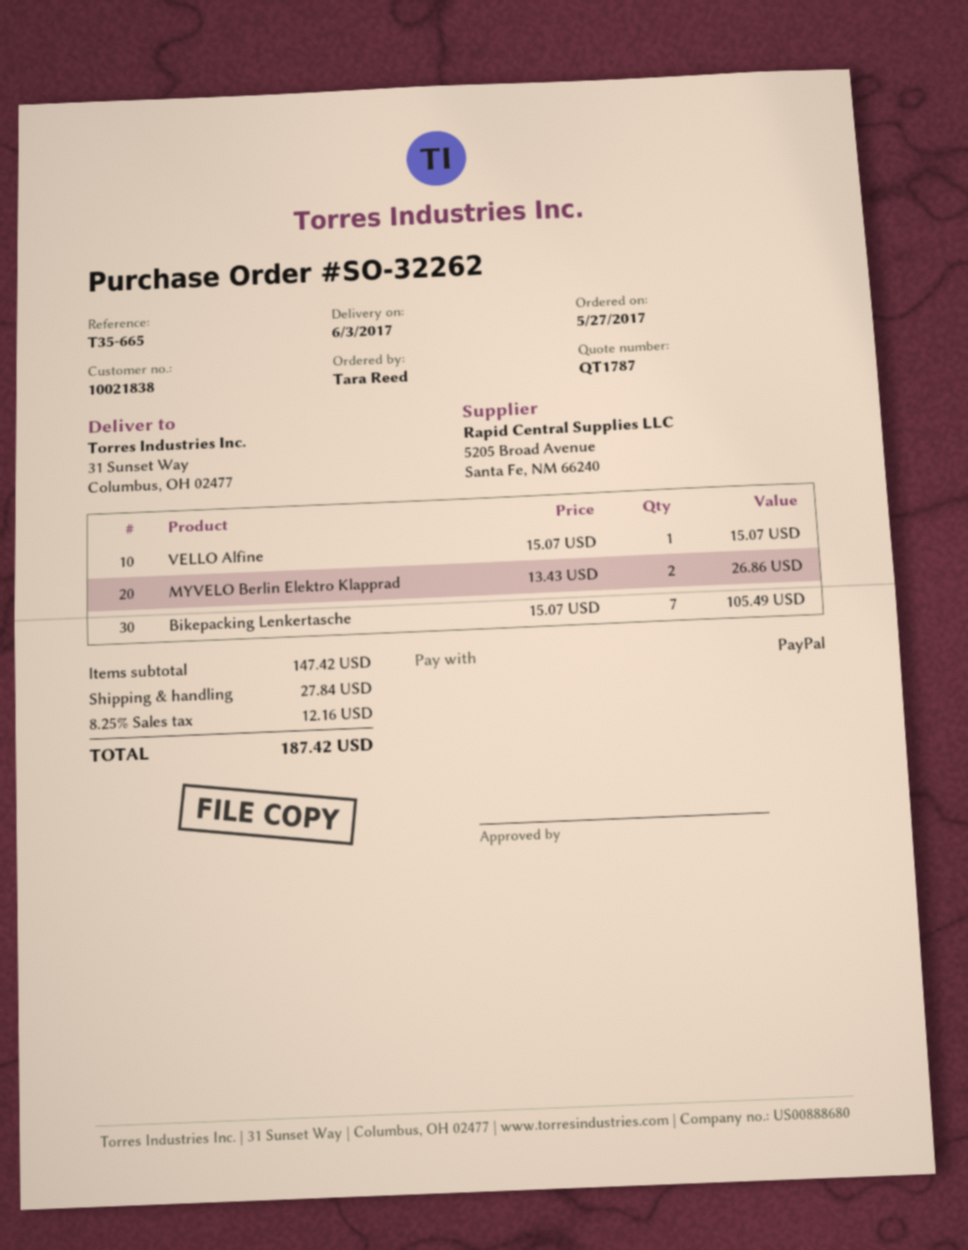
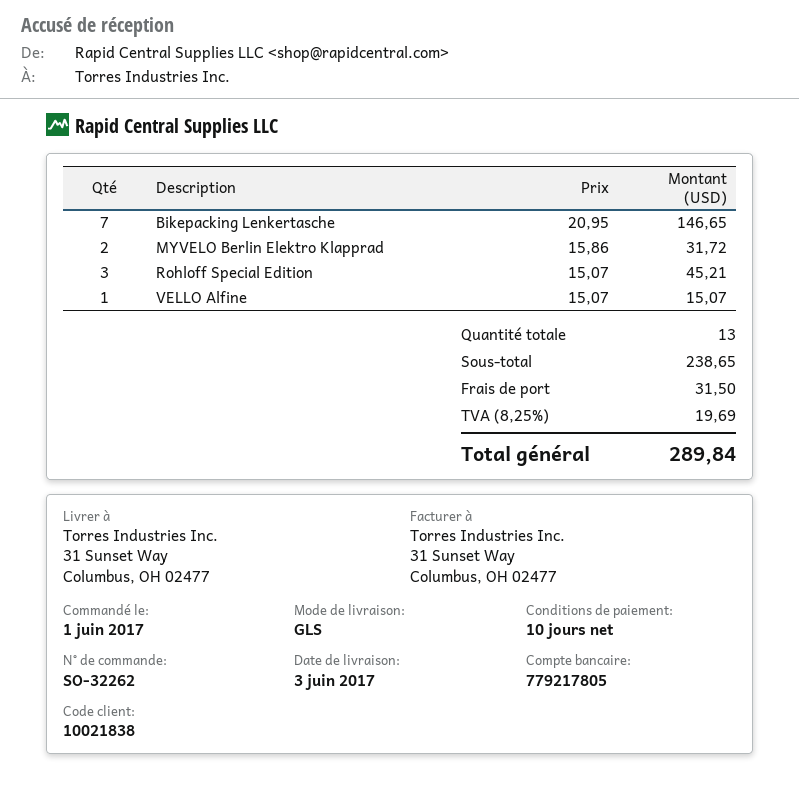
order date: 2017-05-27 -> 2017-06-01
MYVELO Berlin Elektro Klapprad: 2 x 13.43 = 26.86 -> 2 x 15.86 = 31.72
Bikepacking Lenkertasche: 7 x 15.07 = 105.49 -> 7 x 20.95 = 146.65
Rohloff Special Edition: none -> 3 x 15.07 = 45.21
subtotal: 147.42 -> 238.65
shipping: 27.84 -> 31.50
tax: 8.25% = 12.16 -> 8.25% = 19.69
total: 187.42 -> 289.84

